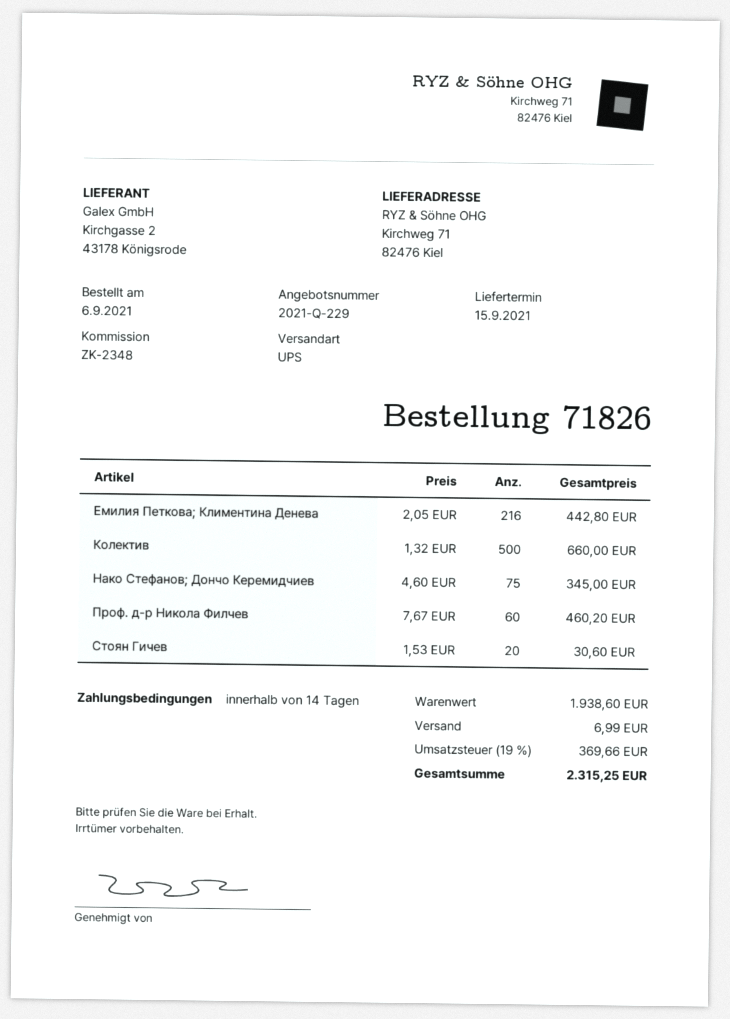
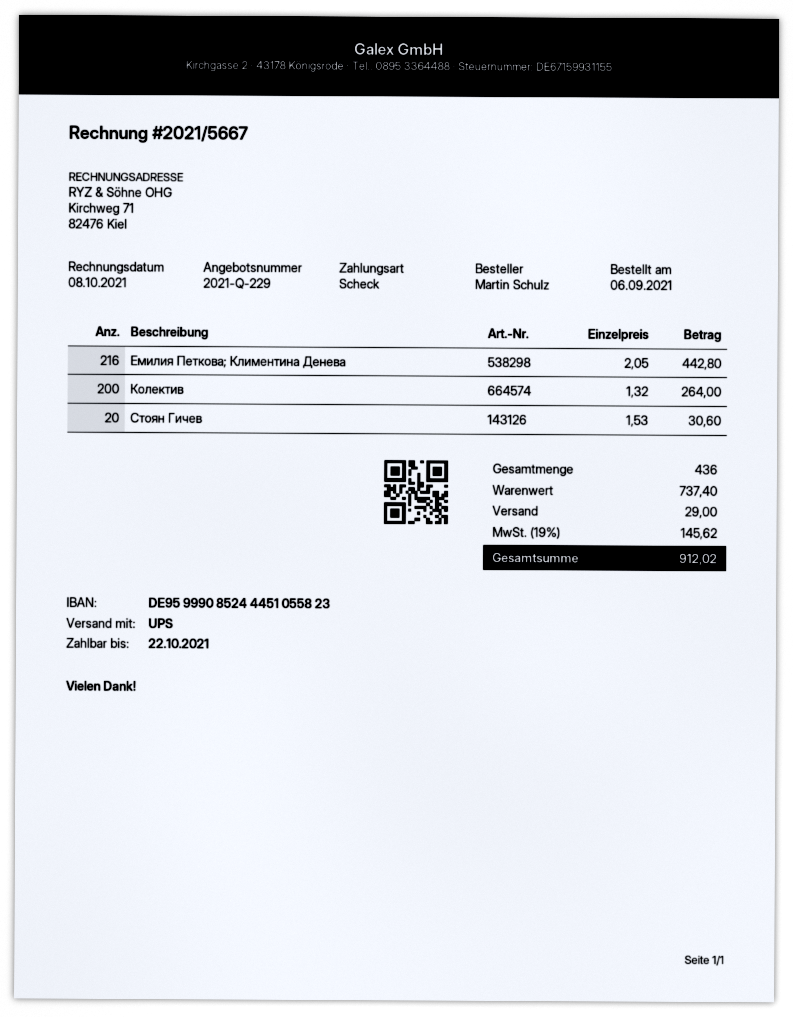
Колектив: 500 x 1.32 = 660.00 -> 200 x 1.32 = 264.00
Нако Стефанов; Дончо Керемидчиев: 75 x 4.60 = 345.00 -> none
Проф. д-р Никола Филчев: 60 x 7.67 = 460.20 -> none
subtotal: 1938.60 -> 737.40
shipping: 6.99 -> 29.00
tax: 19% = 369.66 -> 19% = 145.62
total: 2315.25 -> 912.02

